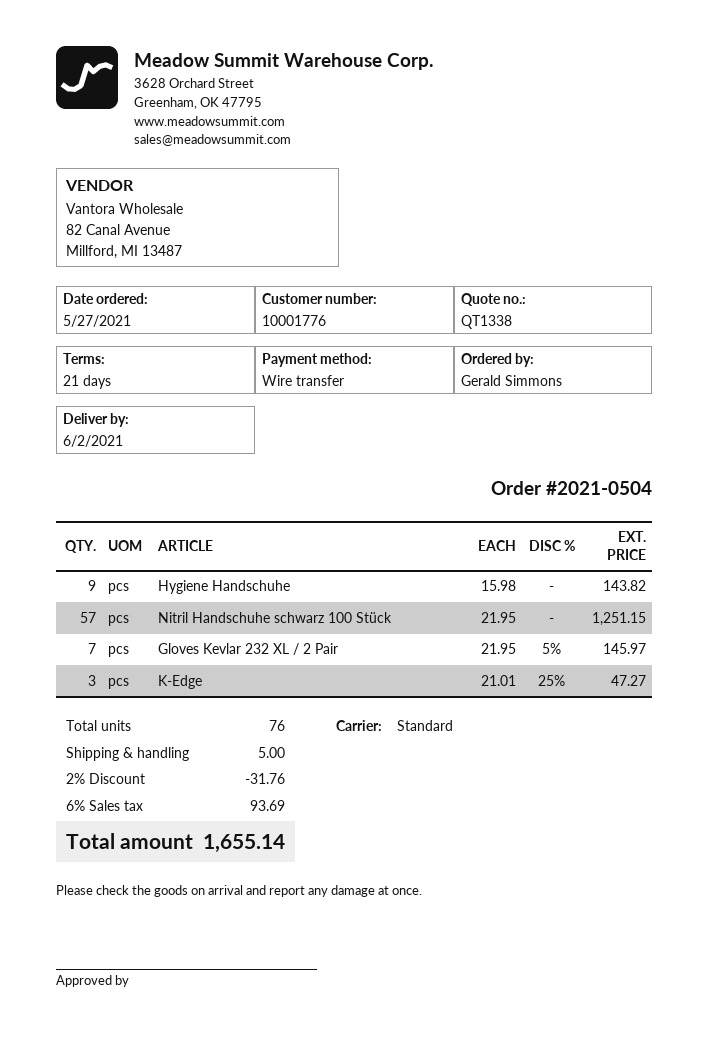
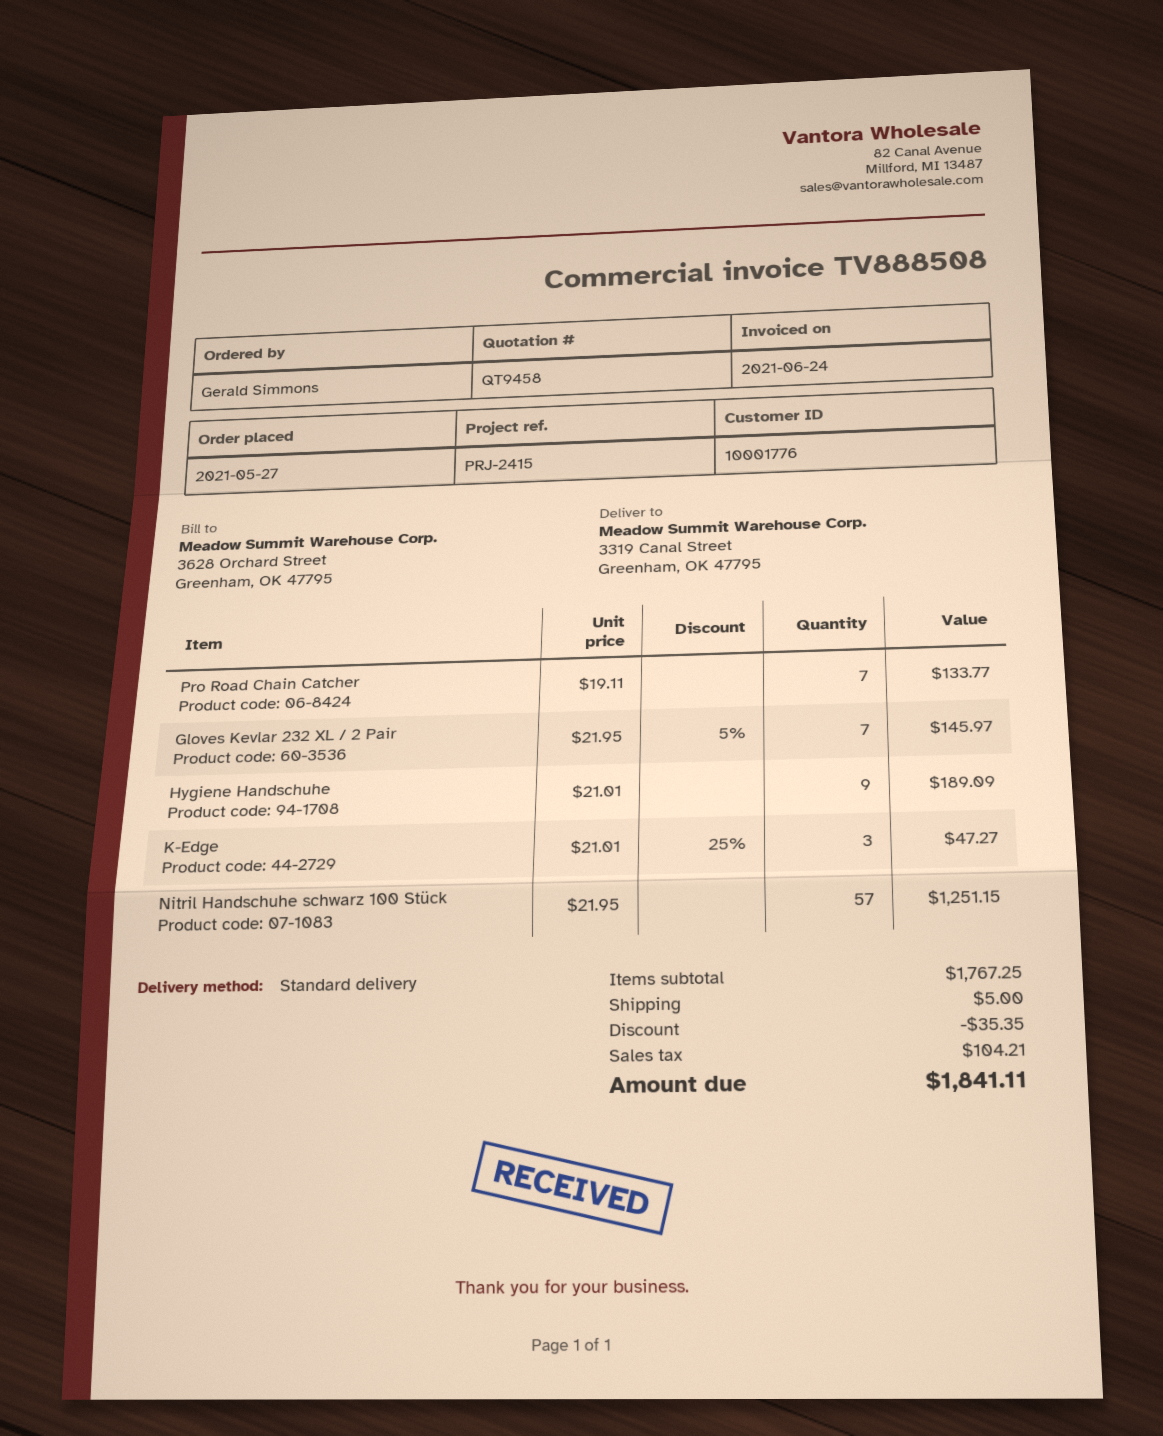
quote number: QT1338 -> QT9458
Hygiene Handschuhe: 9 x 15.98 = 143.82 -> 9 x 21.01 = 189.09
Pro Road Chain Catcher: none -> 7 x 19.11 = 133.77
discount: 31.76 -> 35.35
tax: 93.69 -> 104.21
total: 1655.14 -> 1841.11

